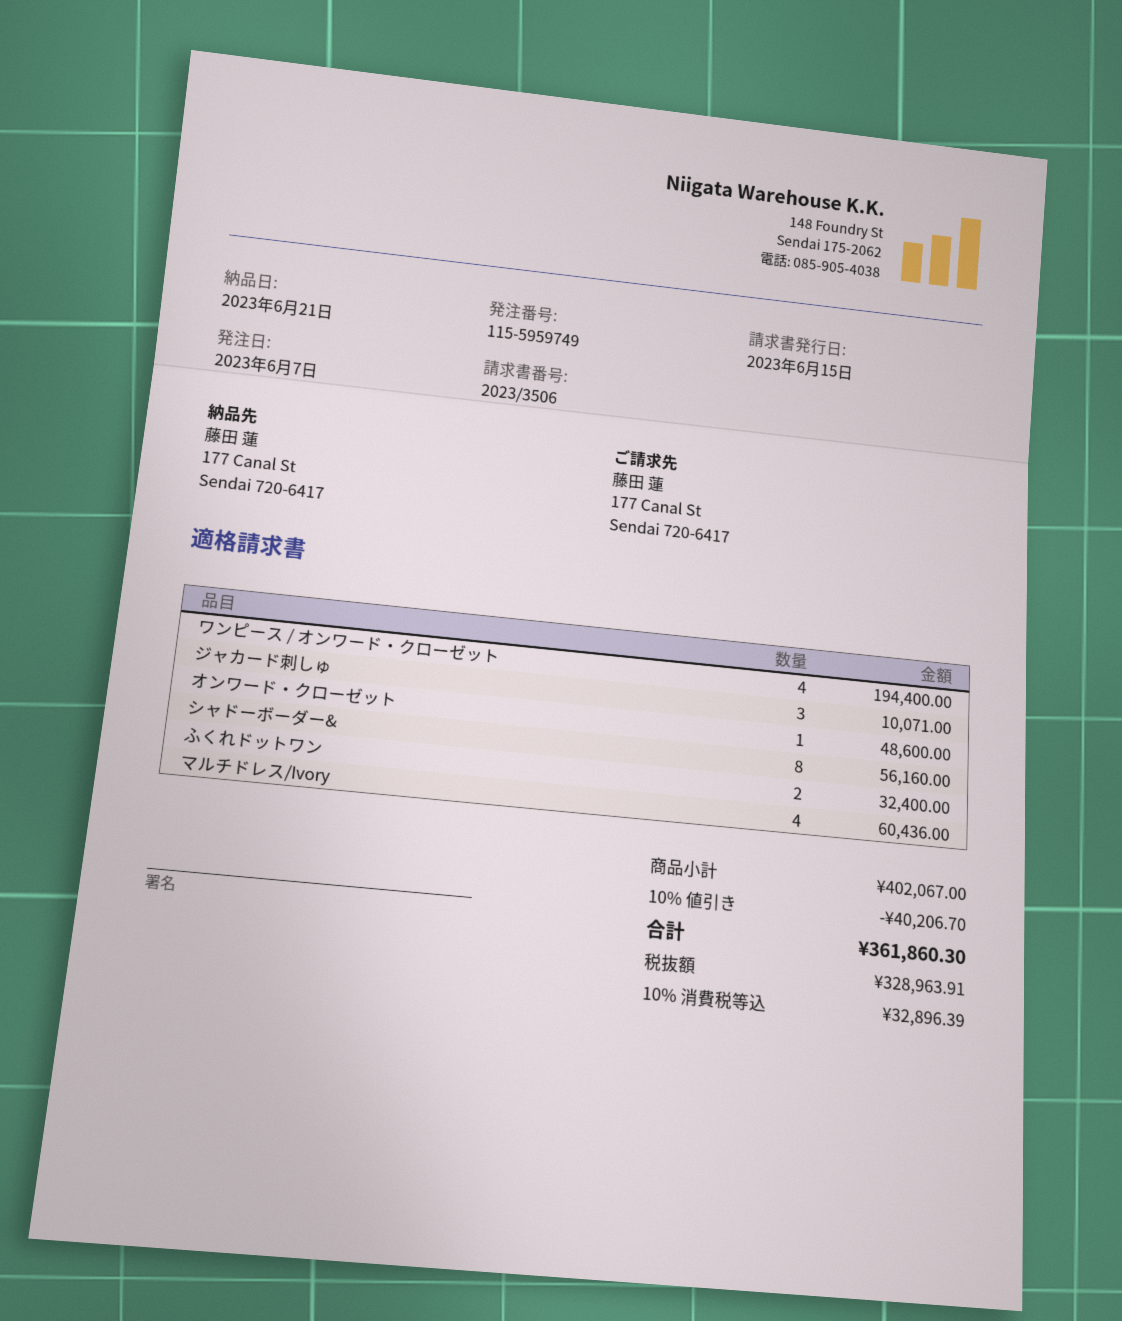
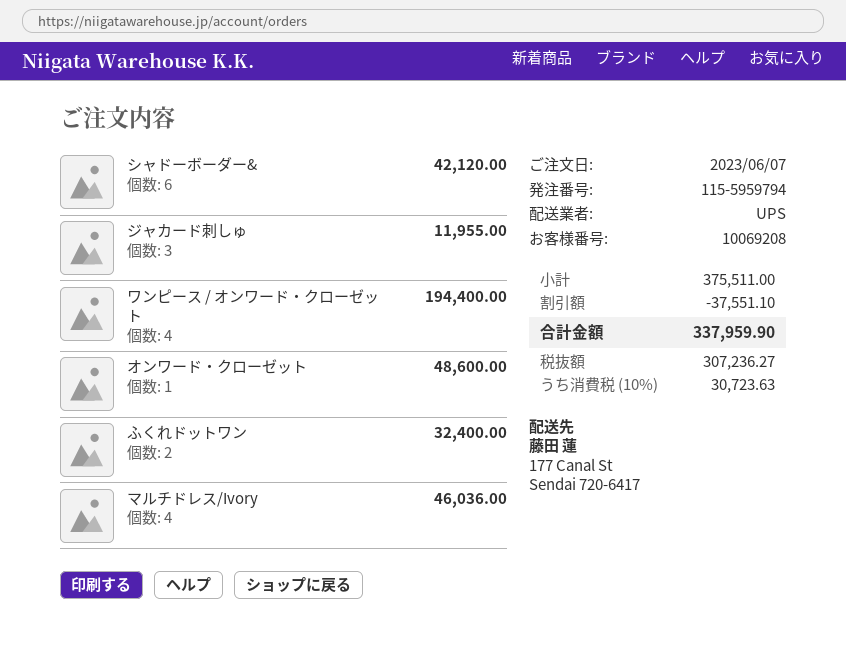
order number: 115-5959749 -> 115-5959794
ジャカード刺しゅ: 3 for 10071.00 -> 3 for 11955.00
シャドーボーダー&: 8 for 56160.00 -> 6 for 42120.00
マルチドレス/Ivory: 4 for 60436.00 -> 4 for 46036.00
subtotal: 402067.00 -> 375511.00
discount: 40206.70 -> 37551.10
net: 328963.91 -> 307236.27
tax: 10% = 32896.39 -> 10% = 30723.63
total: 361860.30 -> 337959.90

